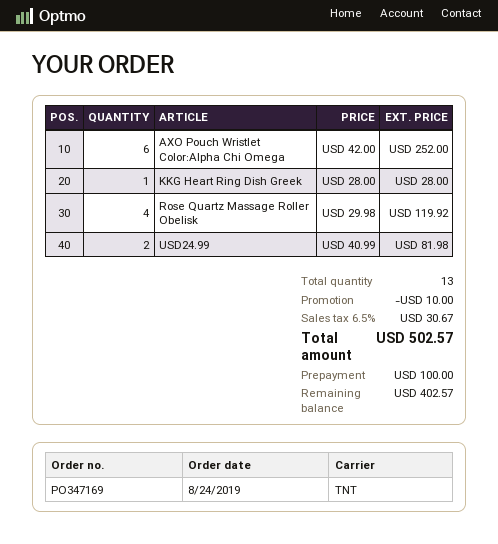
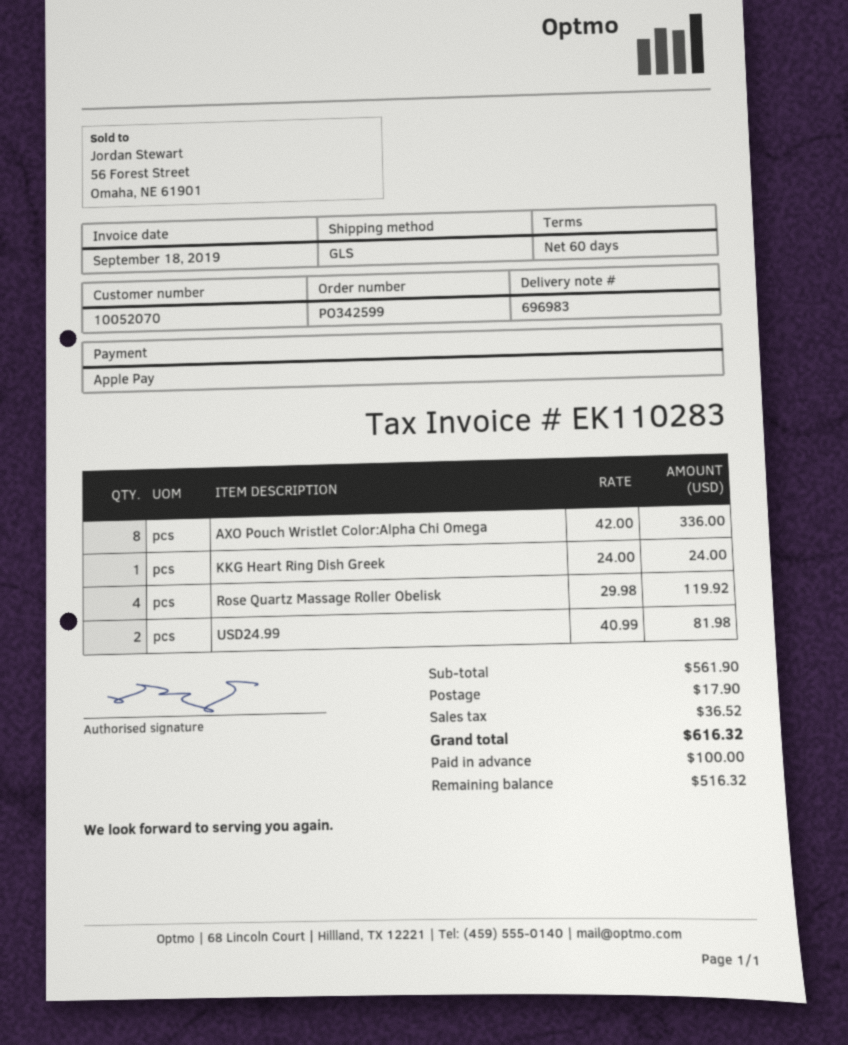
order number: PO347169 -> PO342599
shipping method: TNT -> GLS
AXO Pouch Wristlet Color:Alpha Chi Omega: 6 x 42.00 = 252.00 -> 8 x 42.00 = 336.00
KKG Heart Ring Dish Greek: 1 x 28.00 = 28.00 -> 1 x 24.00 = 24.00
discount: 10.00 -> none
shipping: none -> 17.90
tax: 30.67 -> 36.52
total: 502.57 -> 616.32
balance: 402.57 -> 516.32

